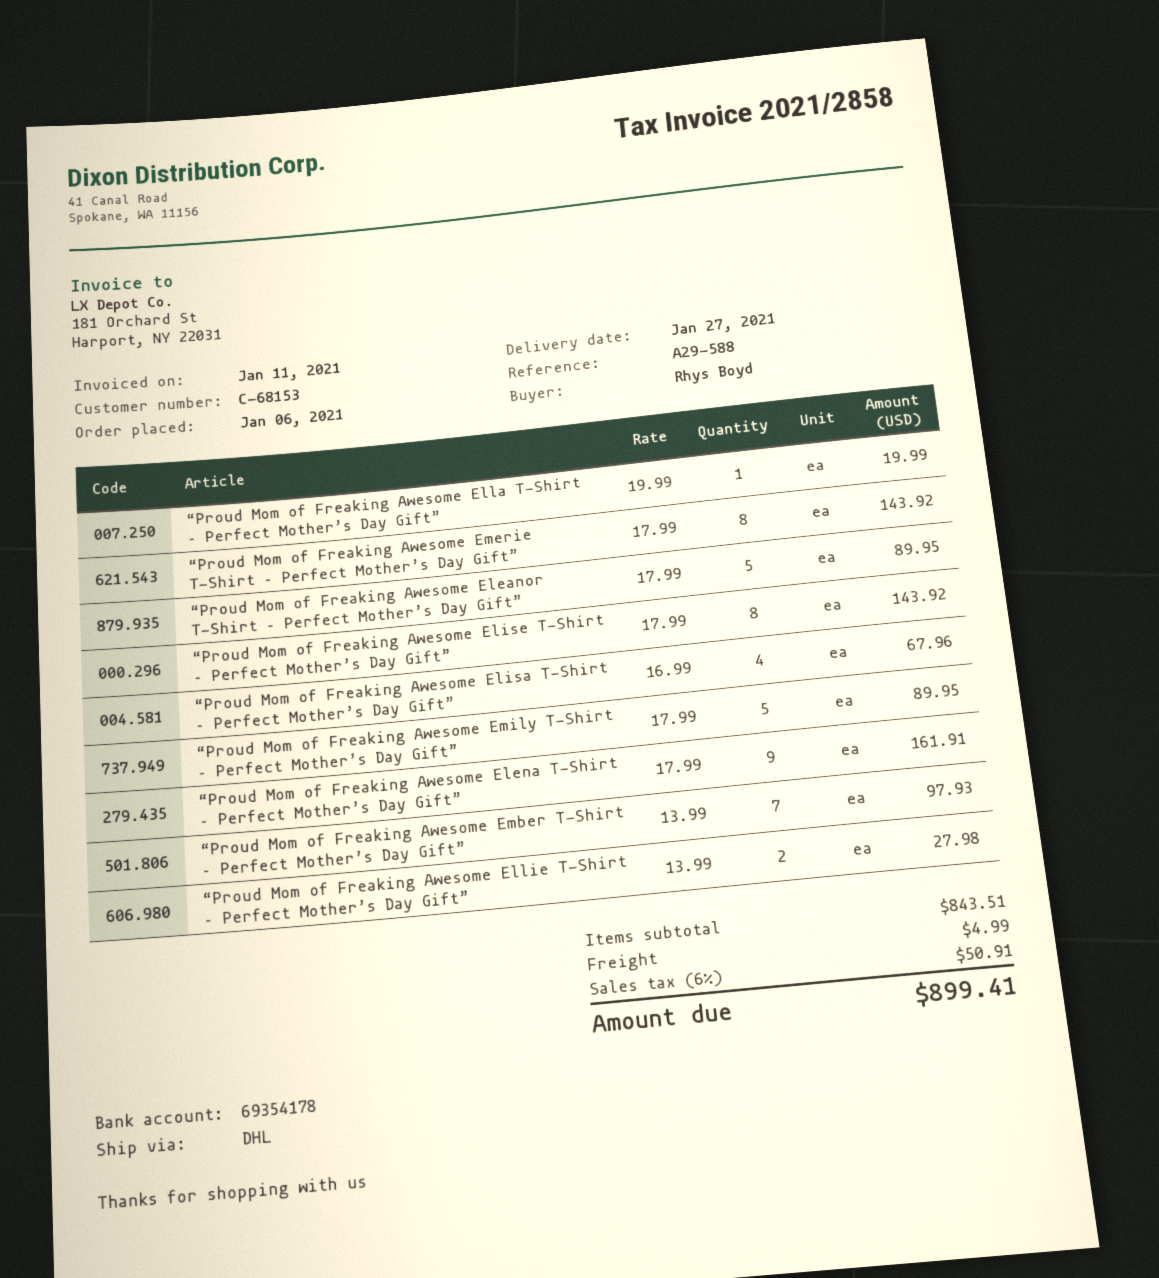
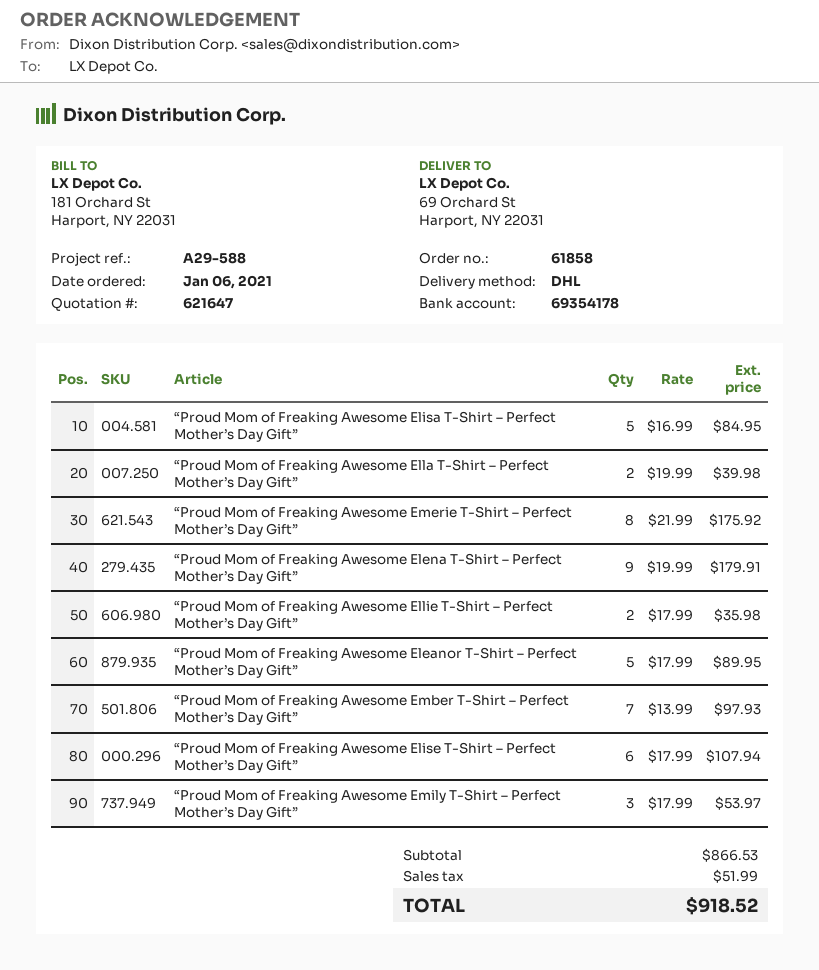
“Proud Mom of Freaking Awesome Ella T-Shirt – Perfect Mother’s Day Gift”: 1 x 19.99 = 19.99 -> 2 x 19.99 = 39.98
“Proud Mom of Freaking Awesome Emerie T-Shirt – Perfect Mother’s Day Gift”: 8 x 17.99 = 143.92 -> 8 x 21.99 = 175.92
“Proud Mom of Freaking Awesome Elise T-Shirt – Perfect Mother’s Day Gift”: 8 x 17.99 = 143.92 -> 6 x 17.99 = 107.94
“Proud Mom of Freaking Awesome Elisa T-Shirt – Perfect Mother’s Day Gift”: 4 x 16.99 = 67.96 -> 5 x 16.99 = 84.95
“Proud Mom of Freaking Awesome Emily T-Shirt – Perfect Mother’s Day Gift”: 5 x 17.99 = 89.95 -> 3 x 17.99 = 53.97
“Proud Mom of Freaking Awesome Elena T-Shirt – Perfect Mother’s Day Gift”: 9 x 17.99 = 161.91 -> 9 x 19.99 = 179.91
“Proud Mom of Freaking Awesome Ellie T-Shirt – Perfect Mother’s Day Gift”: 2 x 13.99 = 27.98 -> 2 x 17.99 = 35.98
subtotal: 843.51 -> 866.53
shipping: 4.99 -> none
tax: 50.91 -> 51.99
total: 899.41 -> 918.52

